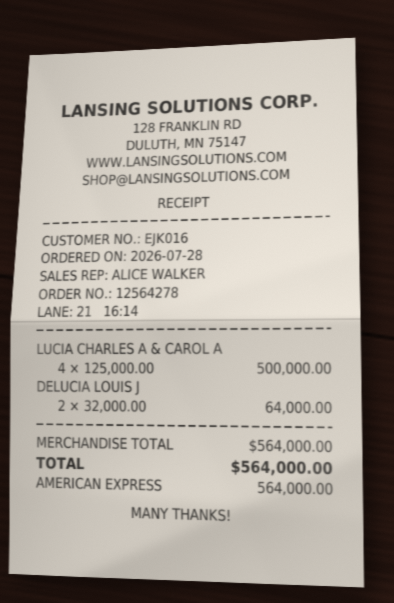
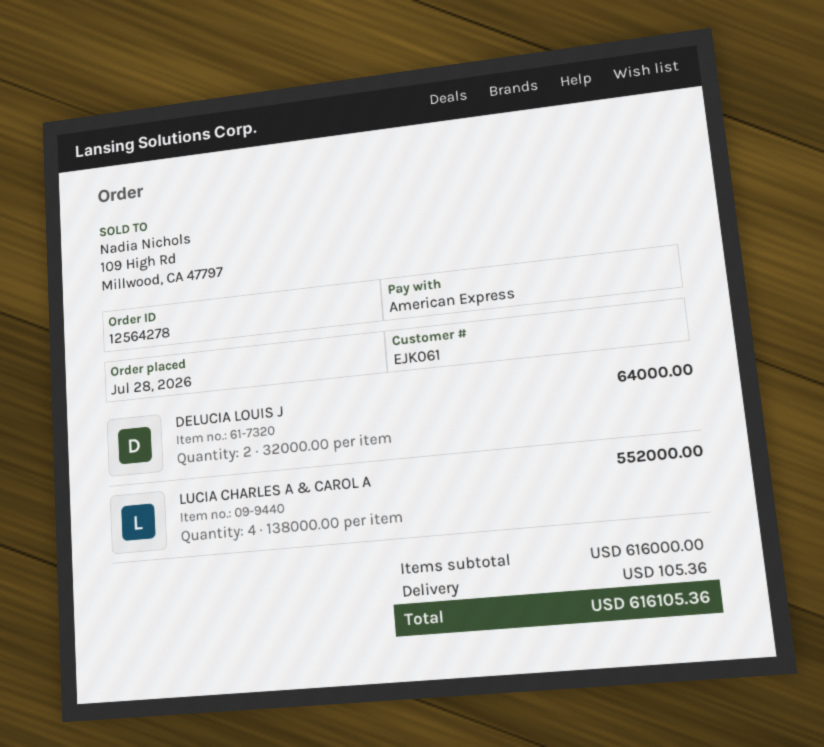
customer number: EJK016 -> EJK061
LUCIA CHARLES A & CAROL A: 4 x 125000.00 = 500000.00 -> 4 x 138000.00 = 552000.00
subtotal: 564000.00 -> 616000.00
shipping: none -> 105.36
total: 564000.00 -> 616105.36

